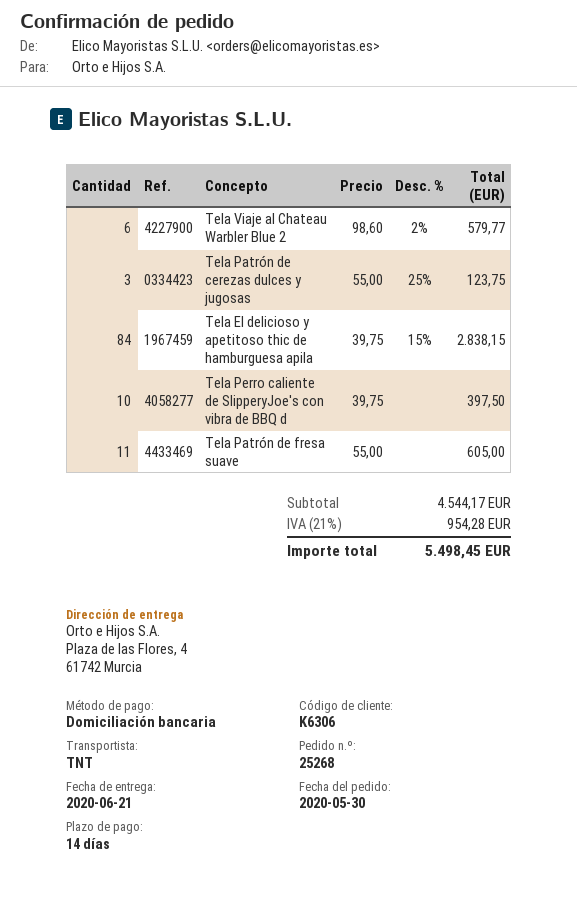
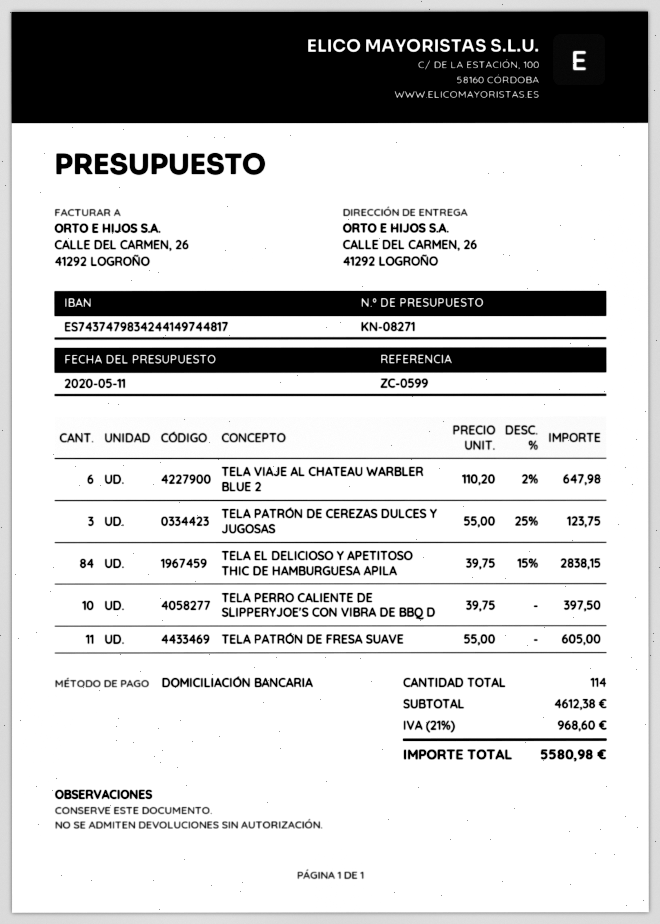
ship to: Plaza de las Flores, 4, 61742 Murcia -> CALLE DEL CARMEN, 26, 41292 LOGROÑO
Tela Viaje al Chateau Warbler Blue 2: 6 x 98.60 - 2% = 579.77 -> 6 x 110.20 - 2% = 647.98
subtotal: 4544.17 -> 4612.38
tax: 21% = 954.28 -> 21% = 968.60
total: 5498.45 -> 5580.98

